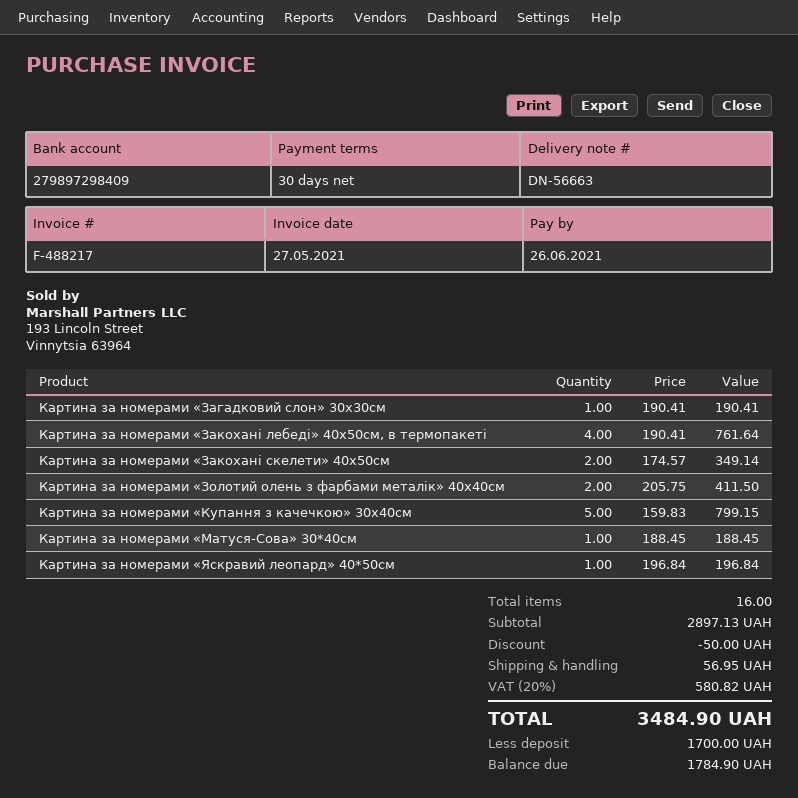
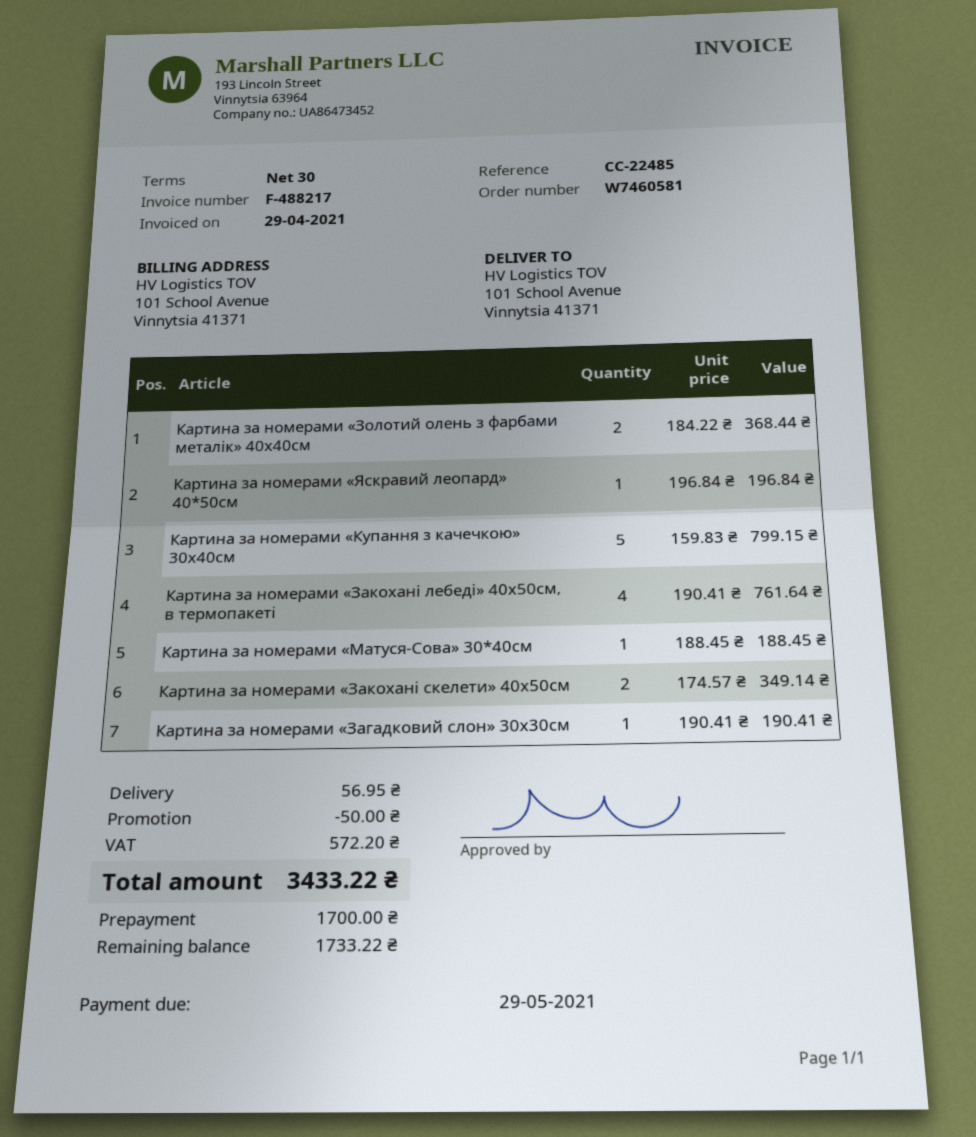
invoice date: 2021-05-27 -> 2021-04-29
due date: 2021-06-26 -> 2021-05-29
Картина за номерами «Золотий олень з фарбами металiк» 40х40см: 2 x 205.75 = 411.50 -> 2 x 184.22 = 368.44
tax: 580.82 -> 572.20
total: 3484.90 -> 3433.22
balance: 1784.90 -> 1733.22

